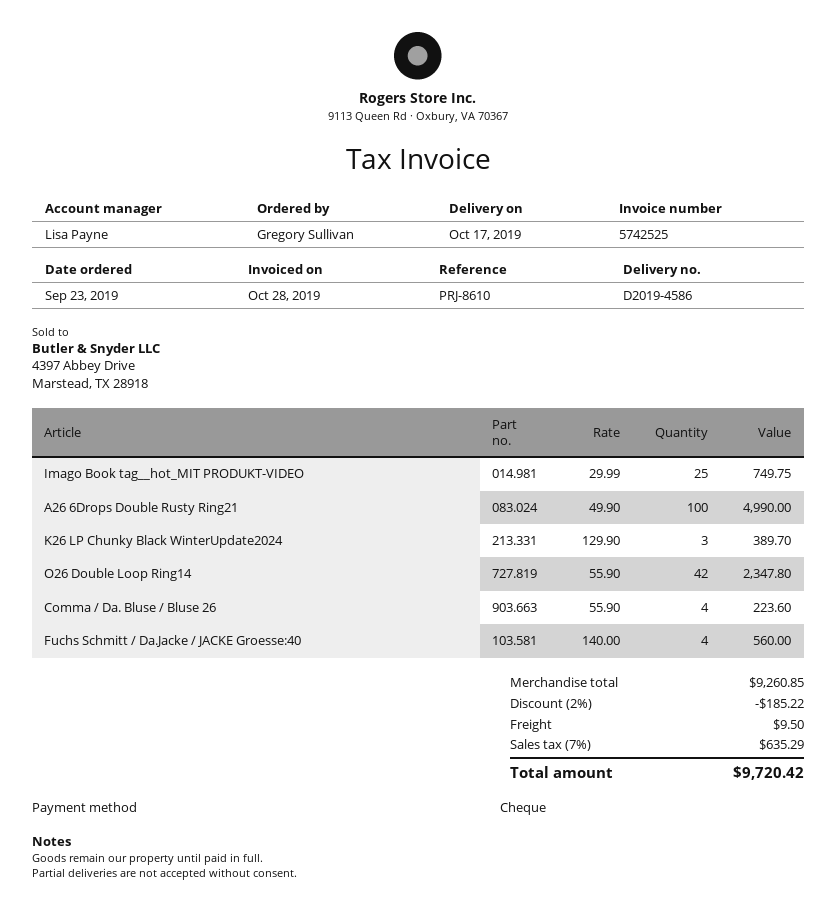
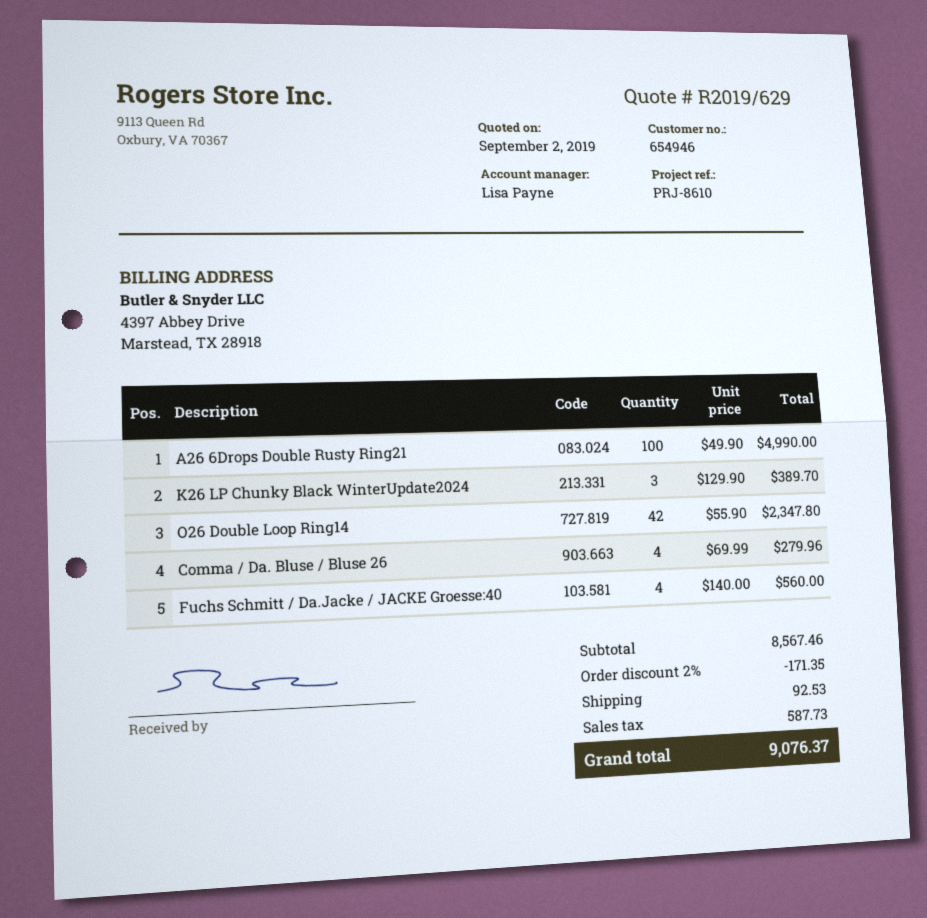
Imago Book tag__hot_MIT PRODUKT-VIDEO: 25 x 29.99 = 749.75 -> none
Comma / Da. Bluse / Bluse 26: 4 x 55.90 = 223.60 -> 4 x 69.99 = 279.96
subtotal: 9260.85 -> 8567.46
discount: 2% = 185.22 -> 2% = 171.35
shipping: 9.50 -> 92.53
tax: 635.29 -> 587.73
total: 9720.42 -> 9076.37

